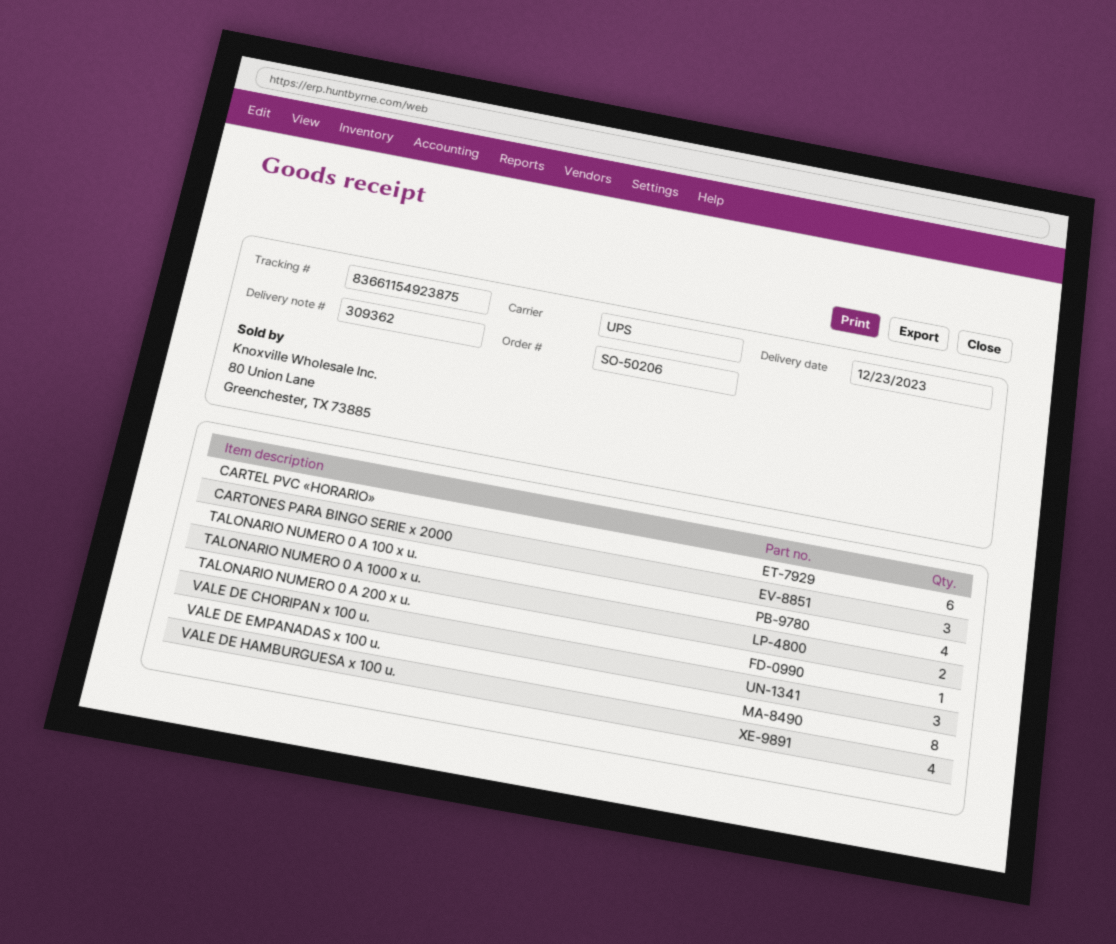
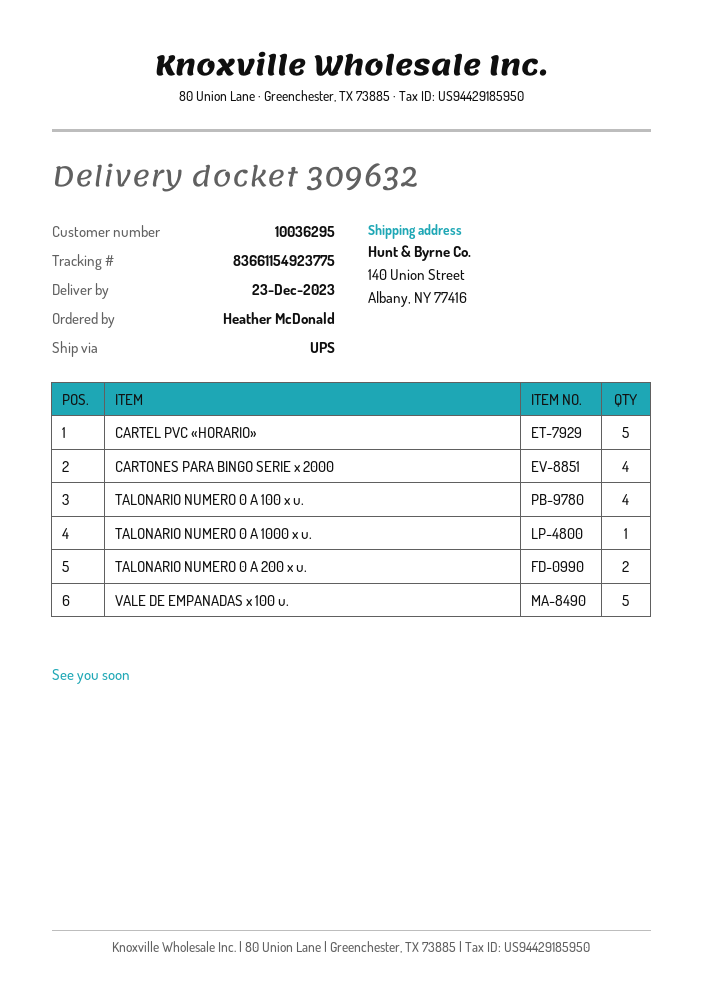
delivery note number: 309362 -> 309632
tracking number: 83661154923875 -> 83661154923775
CARTEL PVC «HORARIO»: 6 -> 5
CARTONES PARA BINGO SERIE x 2000: 3 -> 4
TALONARIO NUMERO 0 A 1000 x u.: 2 -> 1
TALONARIO NUMERO 0 A 200 x u.: 1 -> 2
VALE DE CHORIPAN x 100 u.: 3 -> none
VALE DE EMPANADAS x 100 u.: 8 -> 5
VALE DE HAMBURGUESA x 100 u.: 4 -> none

